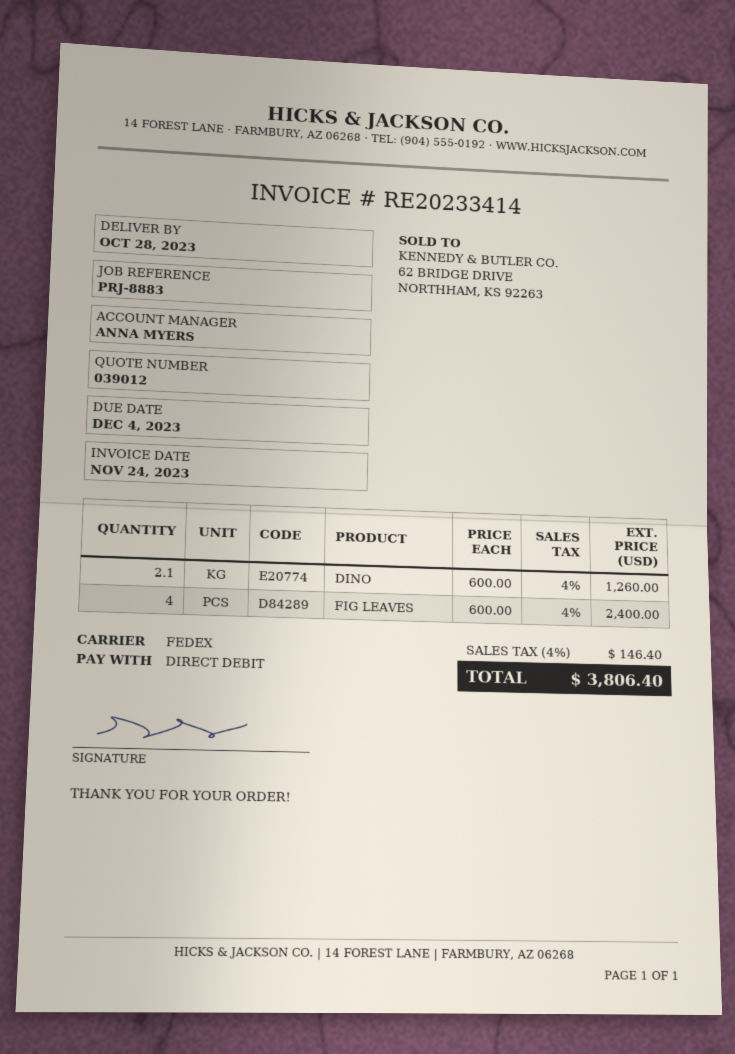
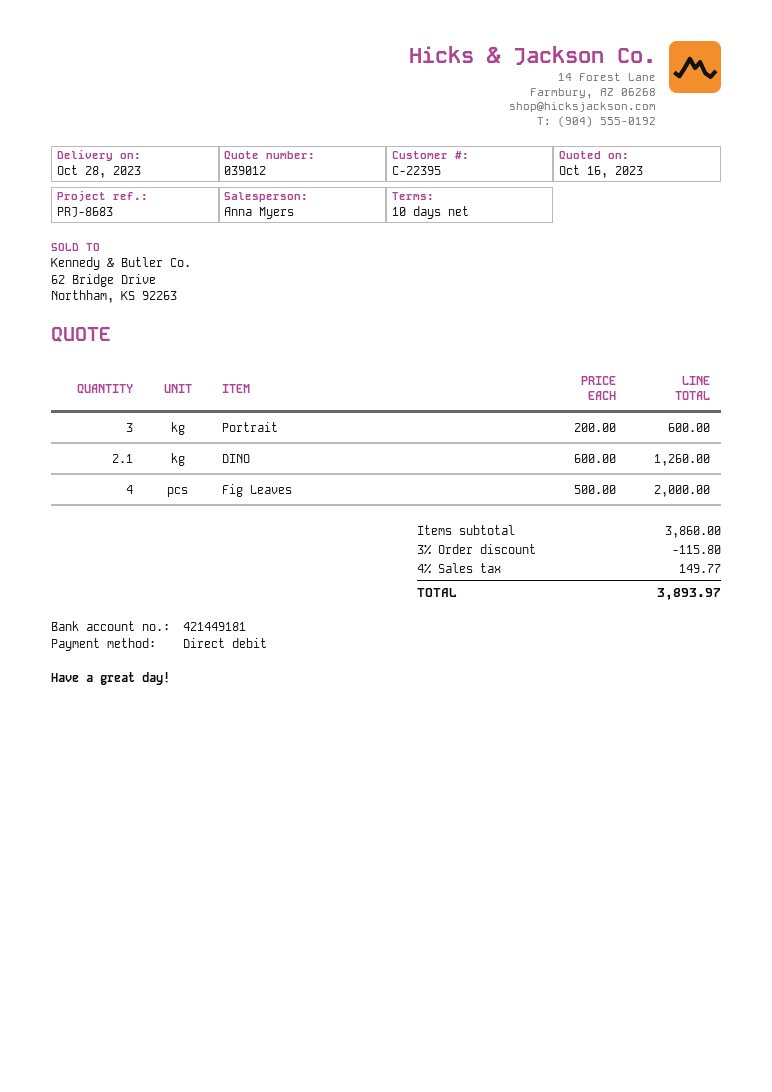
reference: PRJ-8883 -> PRJ-8683
FIG LEAVES: 4 x 600.00 = 2400.00 -> 4 x 500.00 = 2000.00
Portrait: none -> 3 x 200.00 = 600.00
discount: none -> 3% = 115.80
tax: 4% = 146.40 -> 4% = 149.77
total: 3806.40 -> 3893.97

